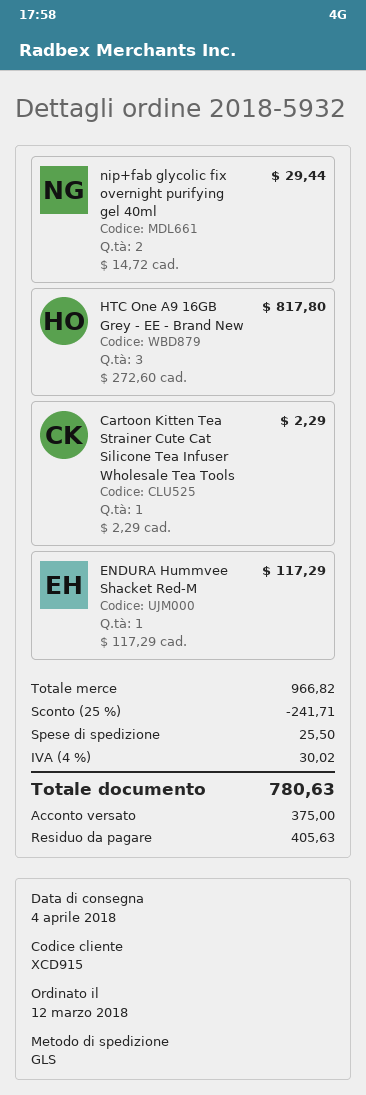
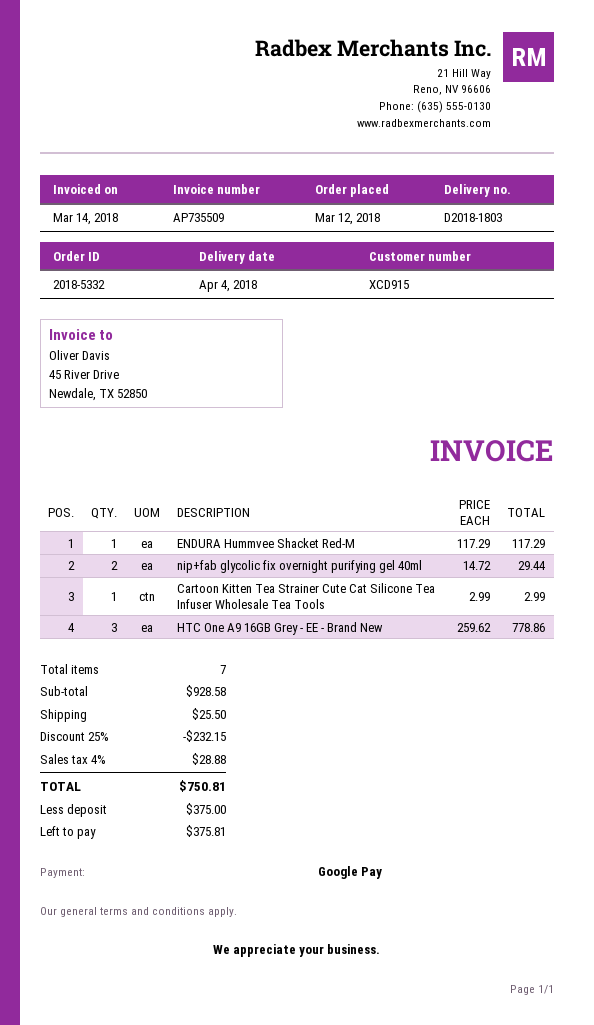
order number: 2018-5932 -> 2018-5332
HTC One A9 16GB Grey - EE - Brand New: 3 x 272.60 = 817.80 -> 3 x 259.62 = 778.86
Cartoon Kitten Tea Strainer Cute Cat Silicone Tea Infuser Wholesale Tea Tools: 1 x 2.29 = 2.29 -> 1 x 2.99 = 2.99
subtotal: 966.82 -> 928.58
discount: 25% = 241.71 -> 25% = 232.15
tax: 4% = 30.02 -> 4% = 28.88
total: 780.63 -> 750.81
balance: 405.63 -> 375.81

